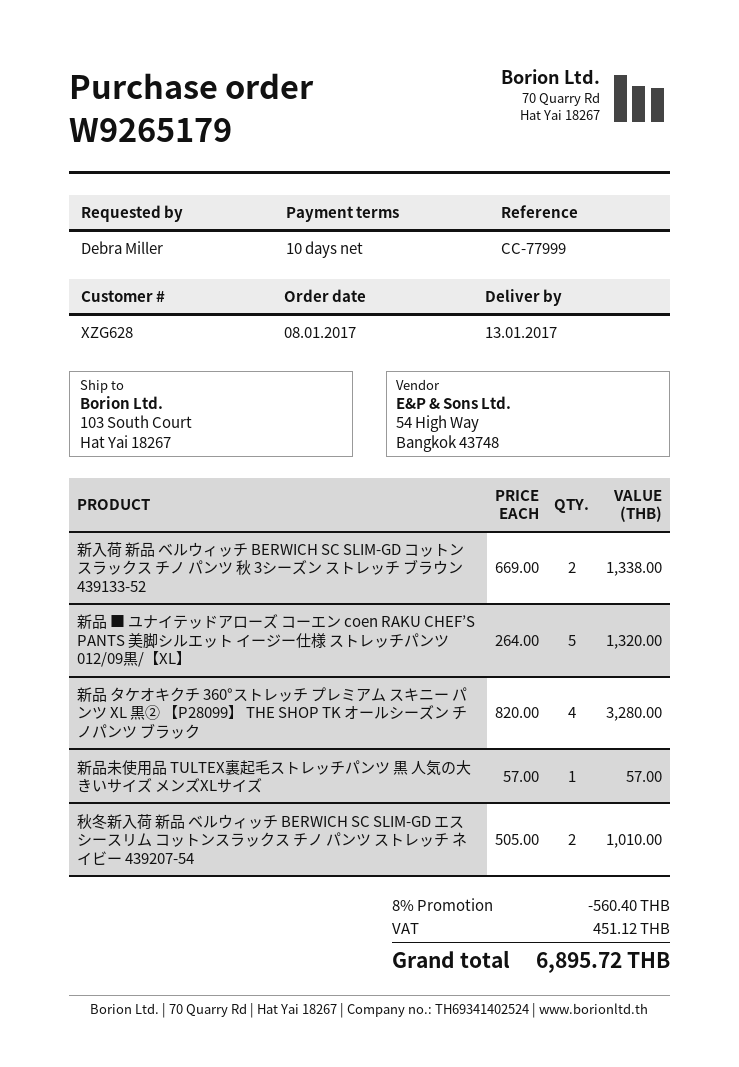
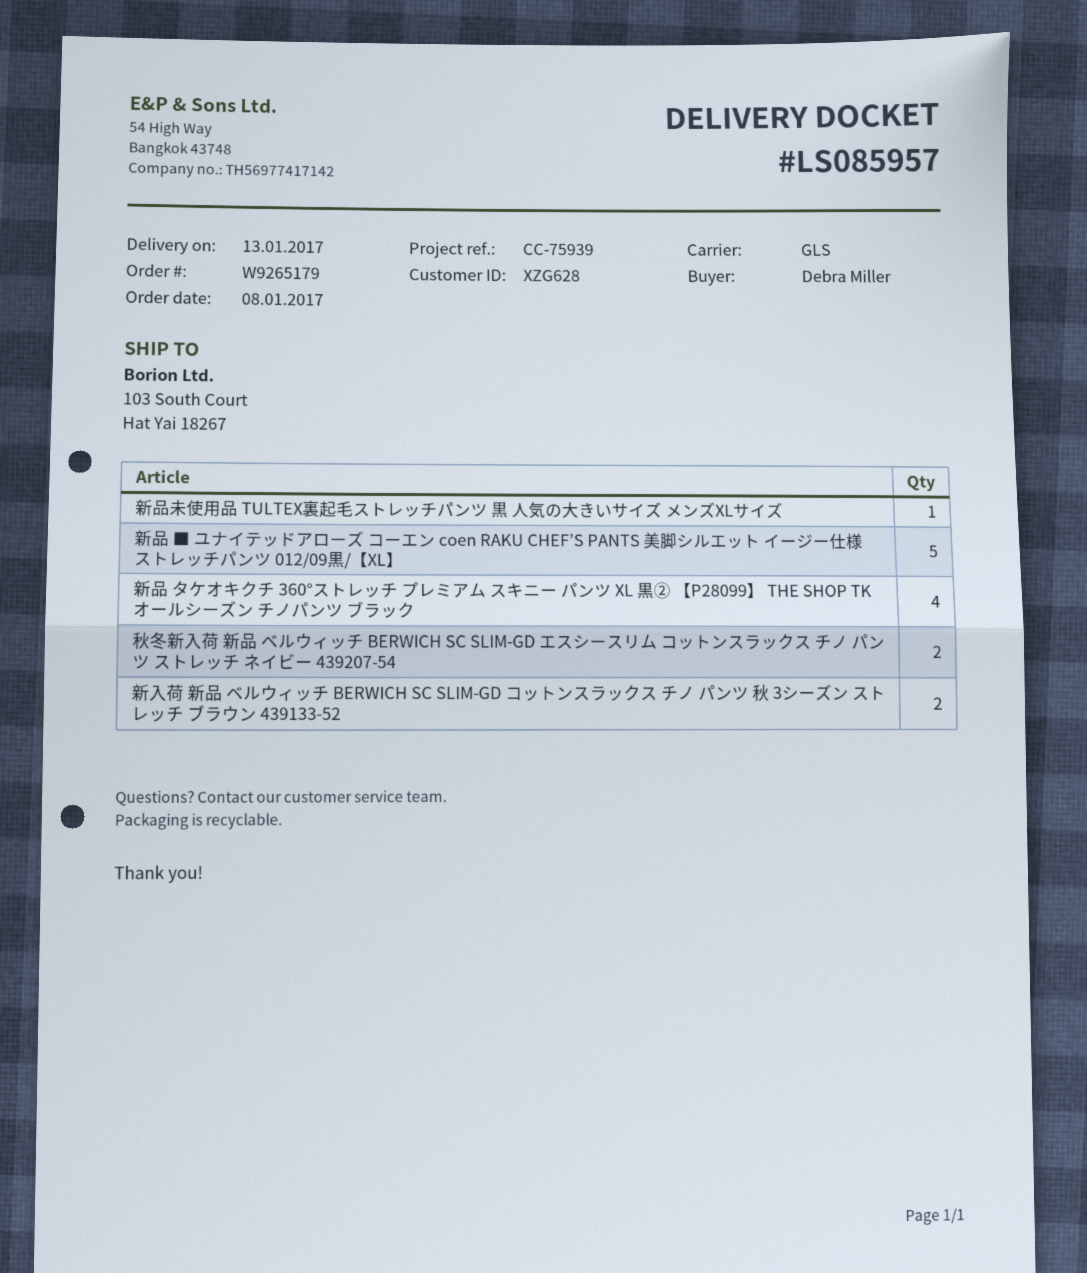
reference: CC-77999 -> CC-75939

